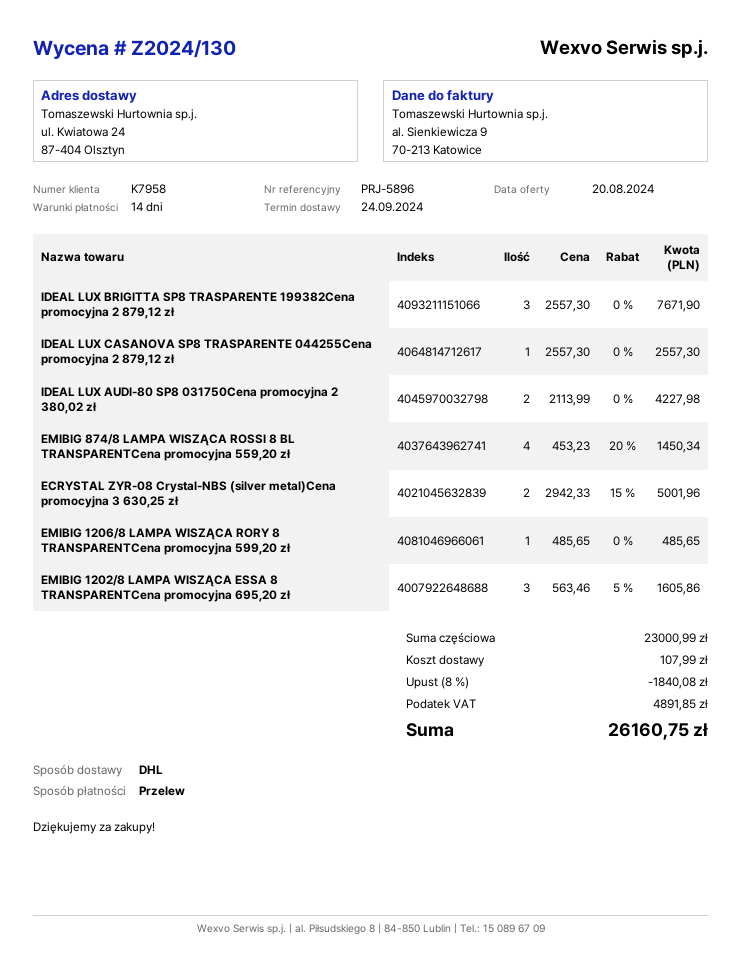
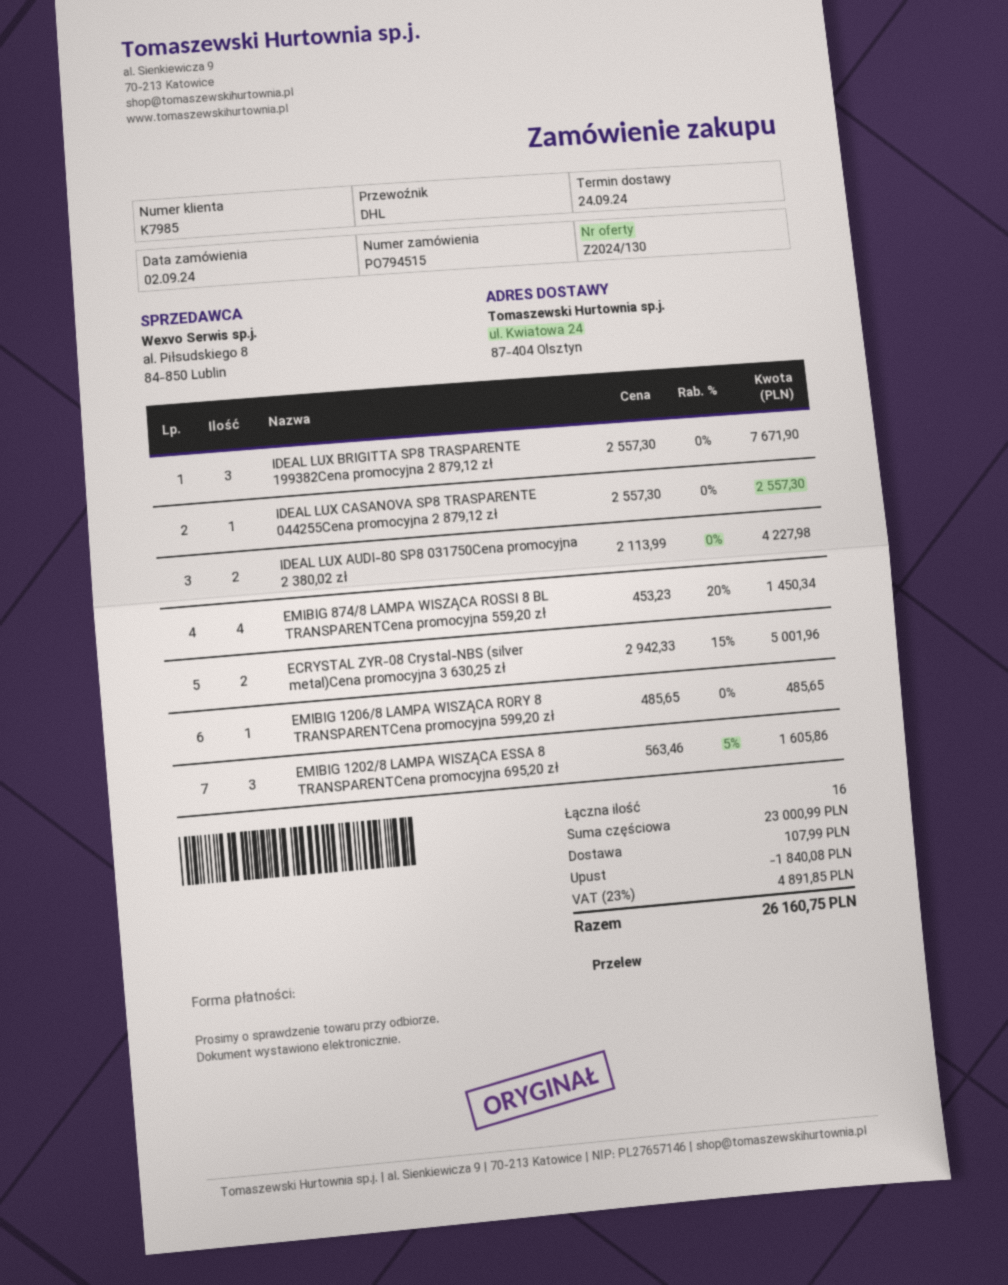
customer number: K7958 -> K7985

